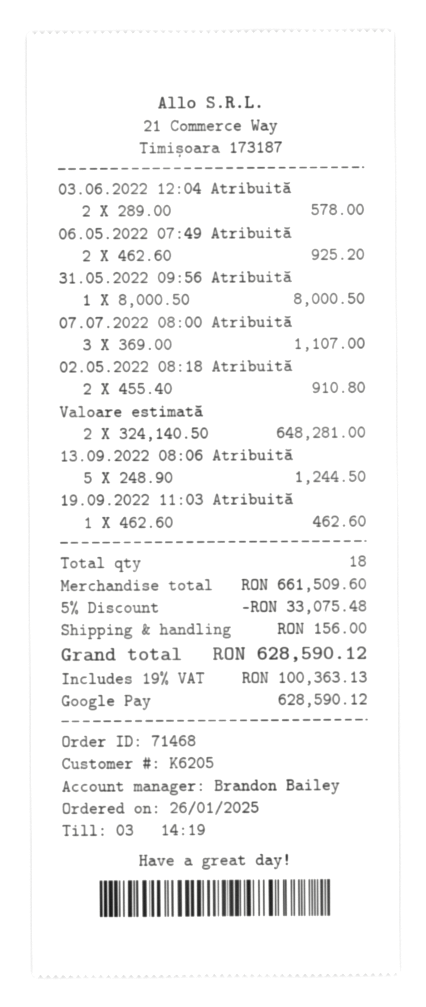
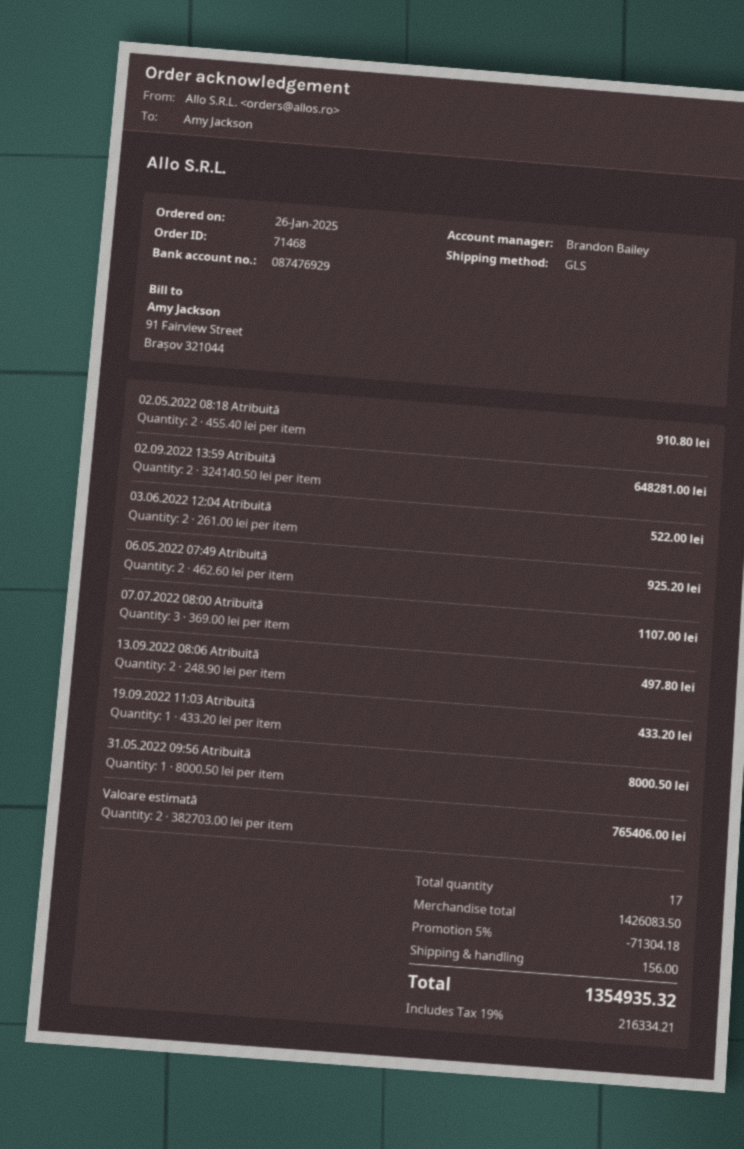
03.06.2022 12:04 Atribuită: 2 x 289.00 = 578.00 -> 2 x 261.00 = 522.00
Valoare estimată: 2 x 324140.50 = 648281.00 -> 2 x 382703.00 = 765406.00
13.09.2022 08:06 Atribuită: 5 x 248.90 = 1244.50 -> 2 x 248.90 = 497.80
19.09.2022 11:03 Atribuită: 1 x 462.60 = 462.60 -> 1 x 433.20 = 433.20
02.09.2022 13:59 Atribuită: none -> 2 x 324140.50 = 648281.00
total quantity: 18 -> 17
subtotal: 661509.60 -> 1426083.50
discount: 5% = 33075.48 -> 5% = 71304.18
tax: 19% = 100363.13 -> 19% = 216334.21
total: 628590.12 -> 1354935.32

